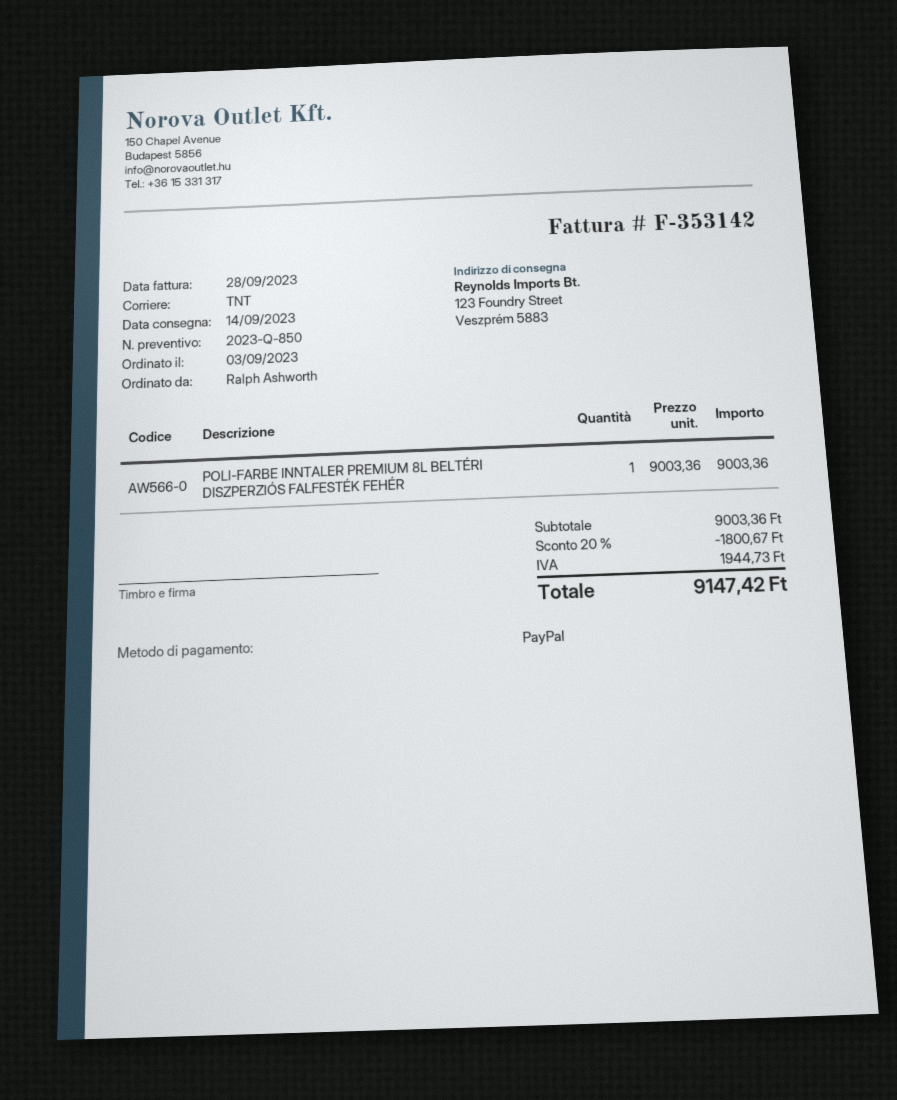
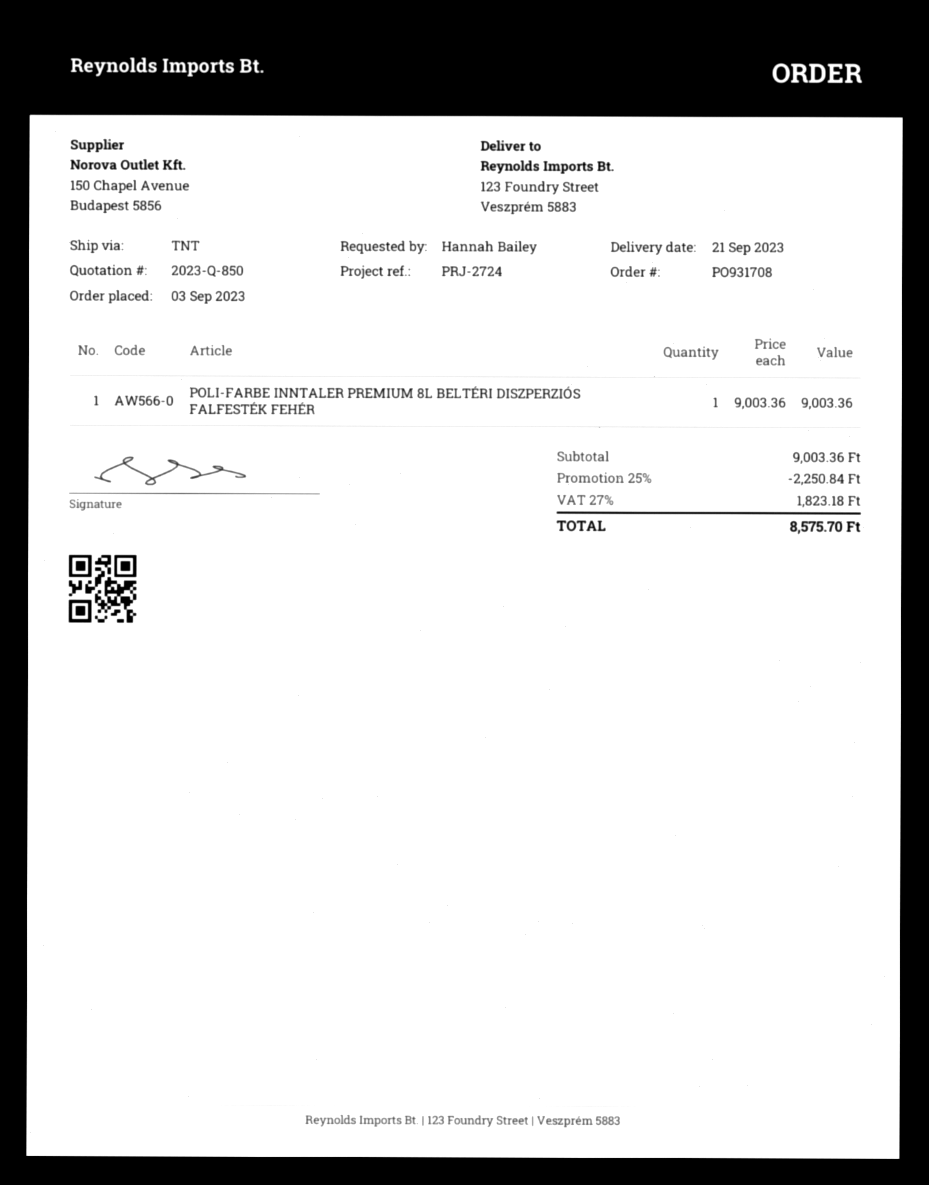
delivery date: 2023-09-14 -> 2023-09-21
ordered by: Ralph Ashworth -> Hannah Bailey
discount: 20% = 1800.67 -> 25% = 2250.84
tax: 1944.73 -> 1823.18
total: 9147.42 -> 8575.70

